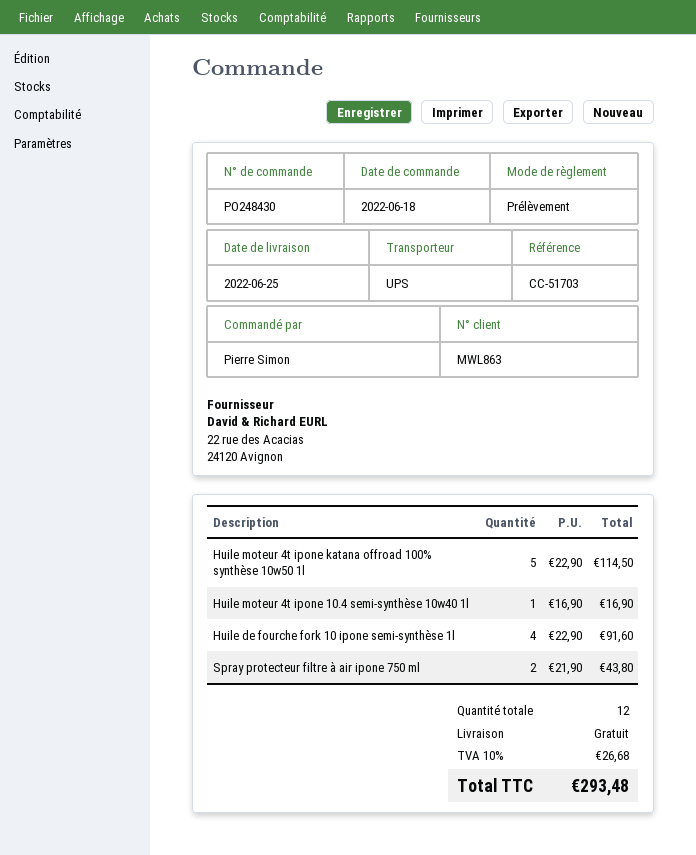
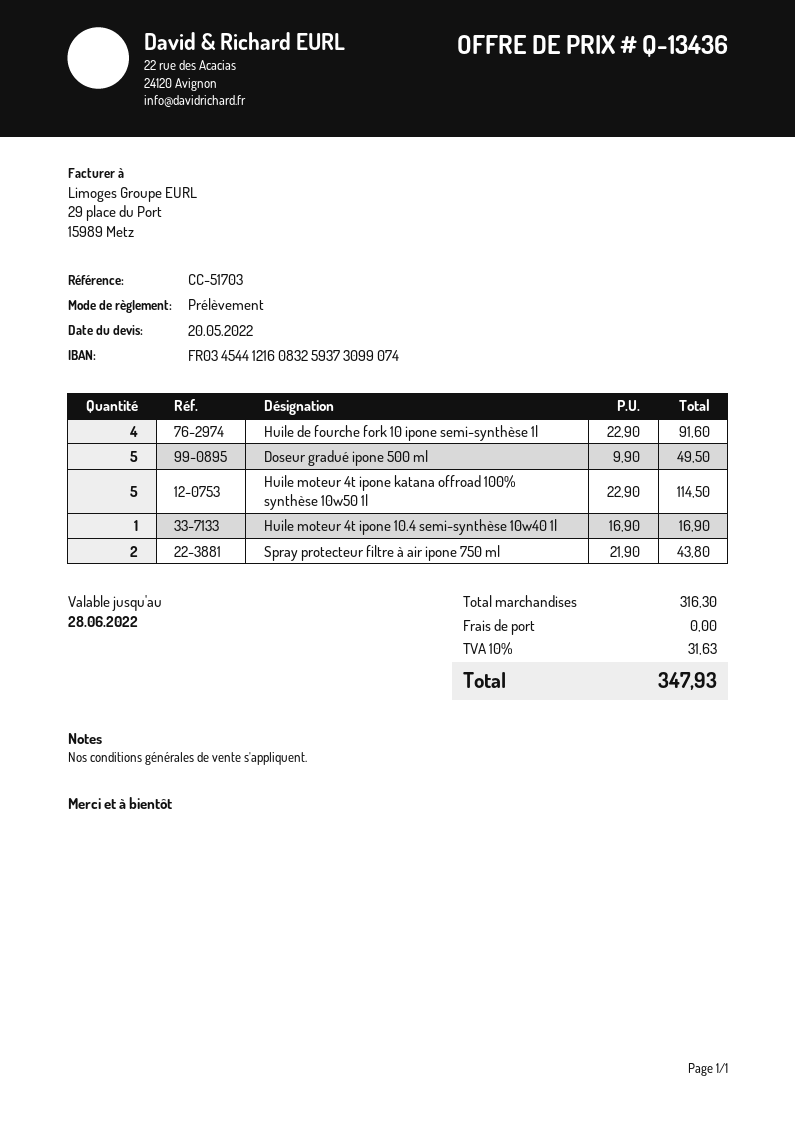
Doseur gradué ipone 500 ml: none -> 5 x 9.90 = 49.50
tax: 10% = 26.68 -> 10% = 31.63
total: 293.48 -> 347.93

